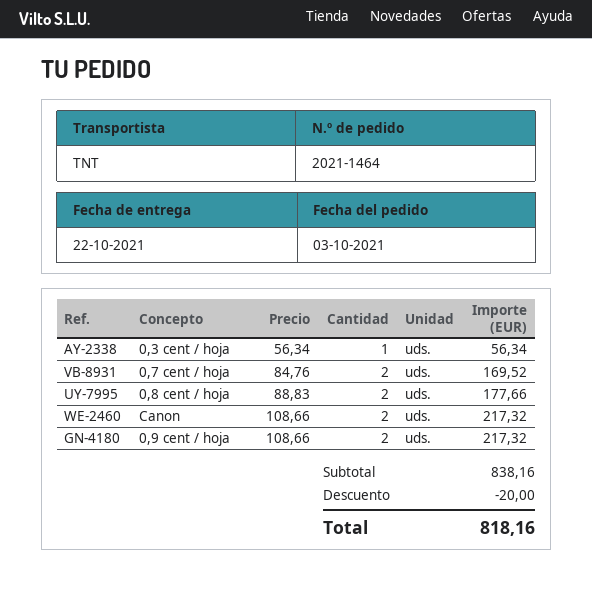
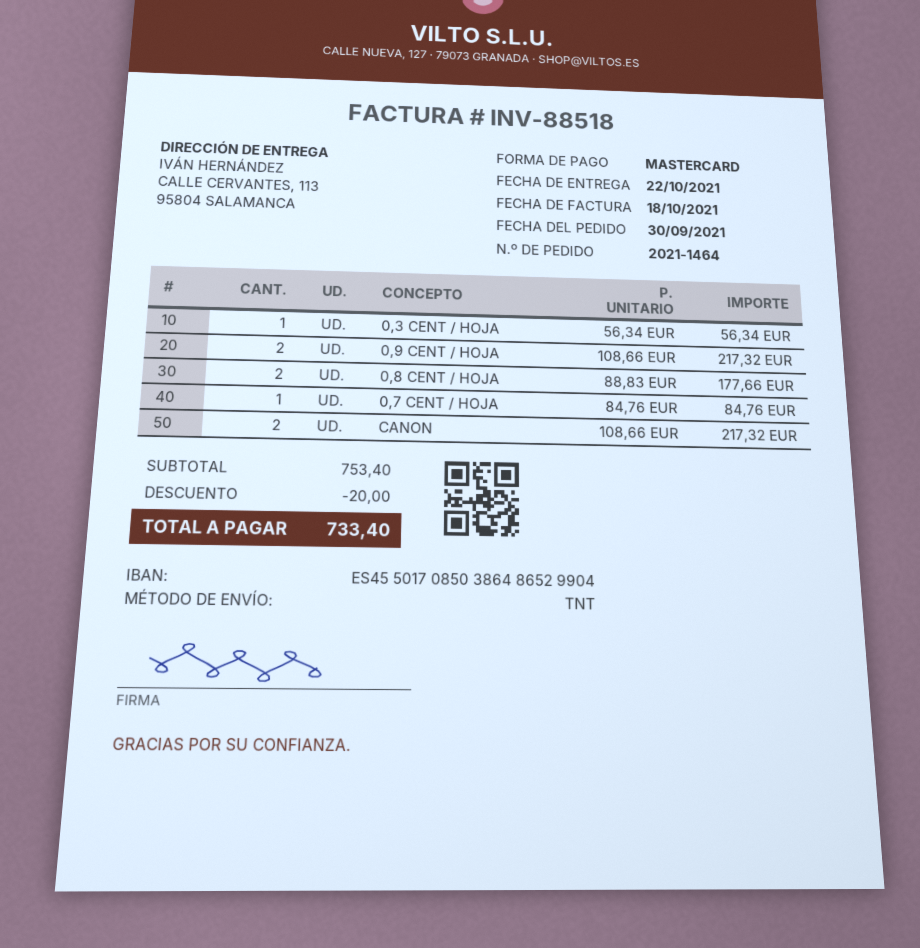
order date: 2021-10-03 -> 2021-09-30
0,7 cent / hoja: 2 x 84.76 = 169.52 -> 1 x 84.76 = 84.76
subtotal: 838.16 -> 753.40
total: 818.16 -> 733.40

